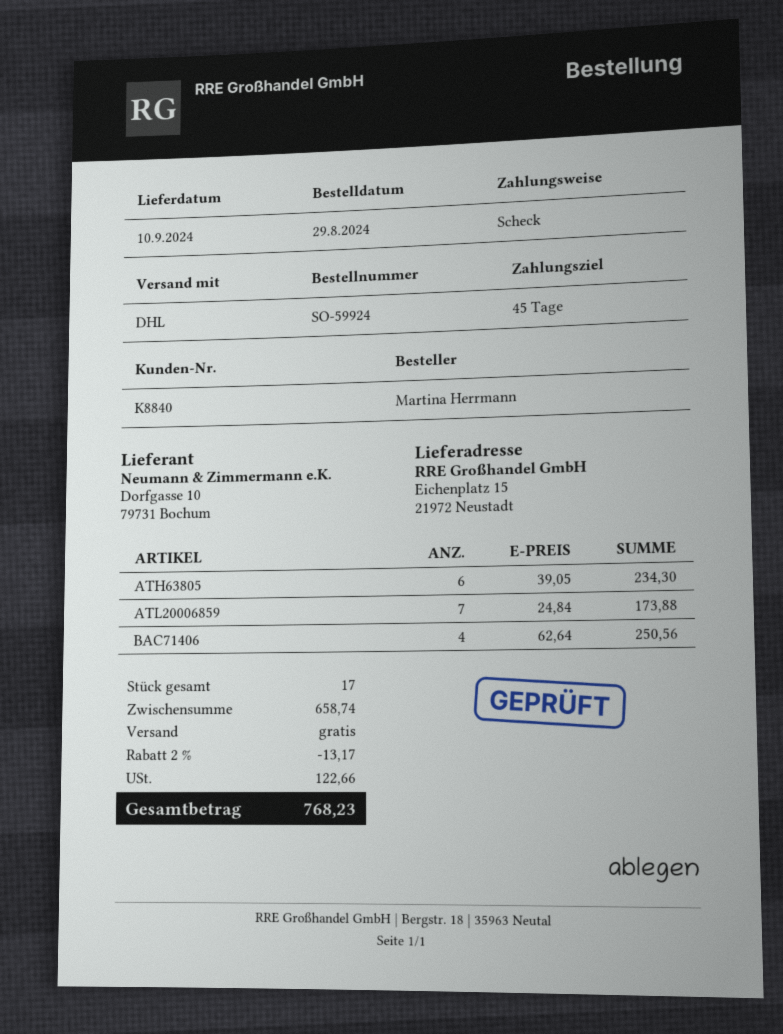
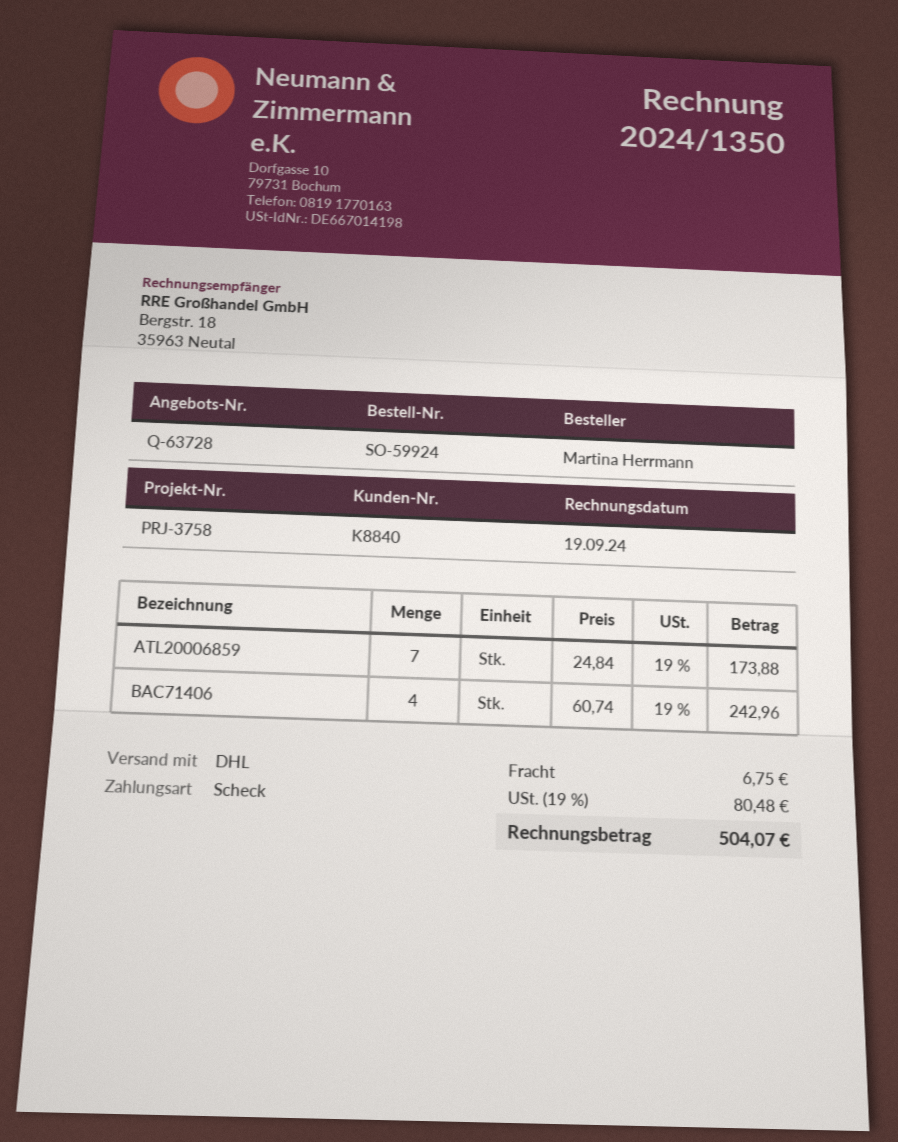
ATH63805: 6 x 39.05 = 234.30 -> none
BAC71406: 4 x 62.64 = 250.56 -> 4 x 60.74 = 242.96
discount: 2% = 13.17 -> none
shipping: 0.00 -> 6.75
tax: 122.66 -> 80.48
total: 768.23 -> 504.07

